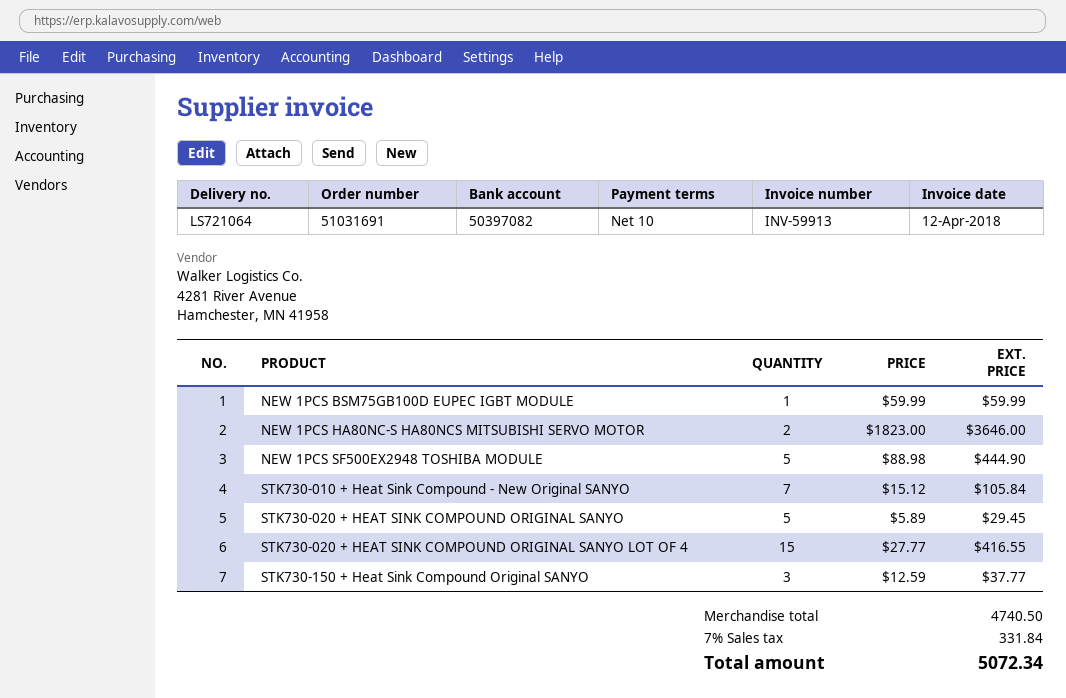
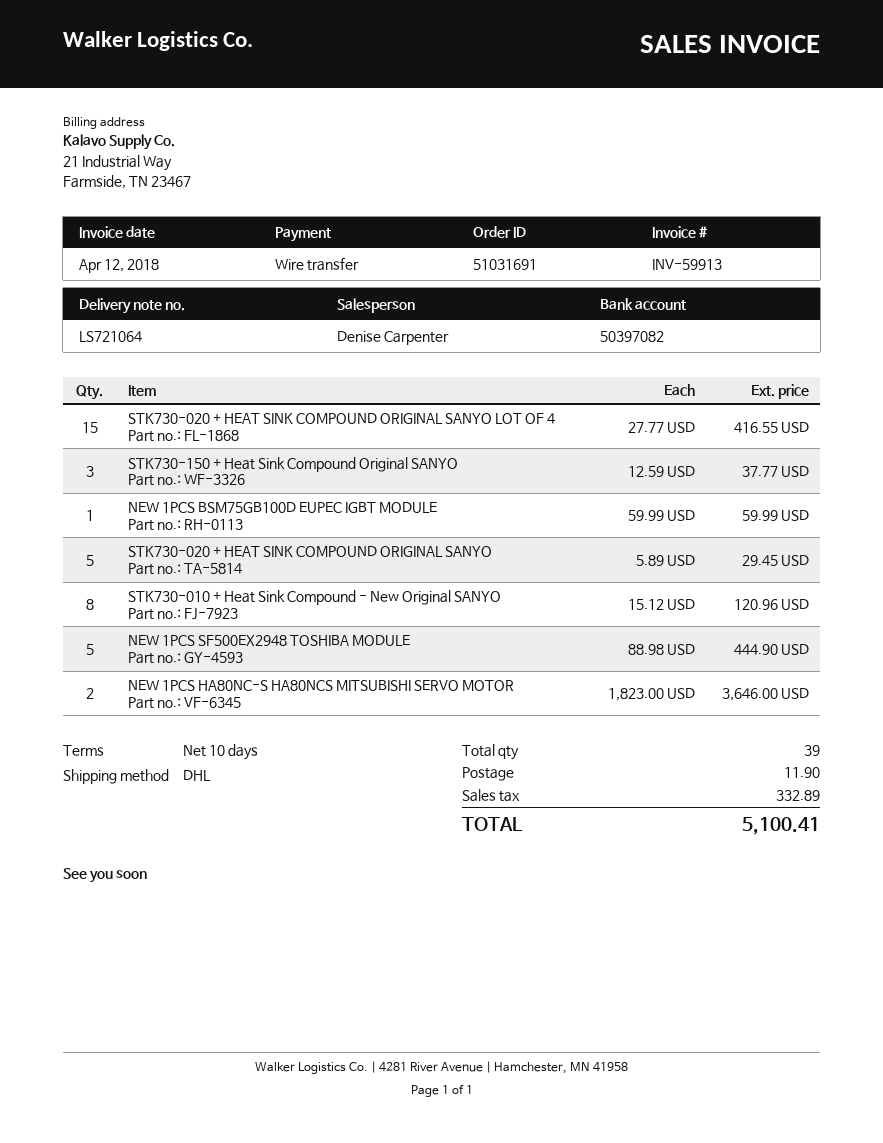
STK730-010 + Heat Sink Compound - New Original SANYO: 7 x 15.12 = 105.84 -> 8 x 15.12 = 120.96
shipping: none -> 11.90
tax: 331.84 -> 332.89
total: 5072.34 -> 5100.41

